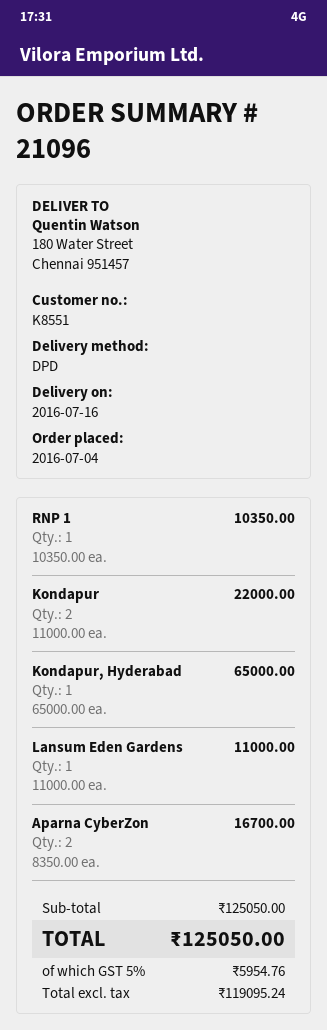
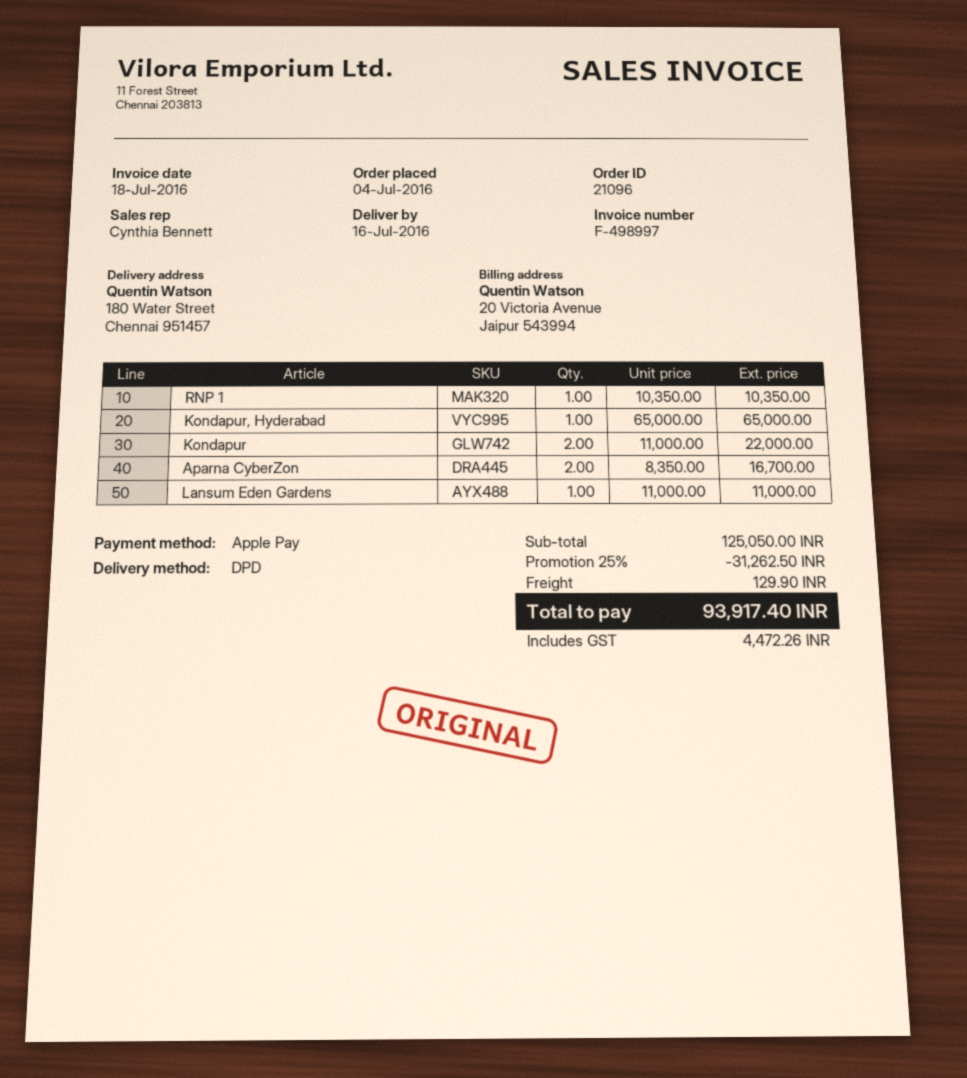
discount: none -> 25% = 31262.50
shipping: none -> 129.90
tax: 5954.76 -> 4472.26
total: 125050.00 -> 93917.40

